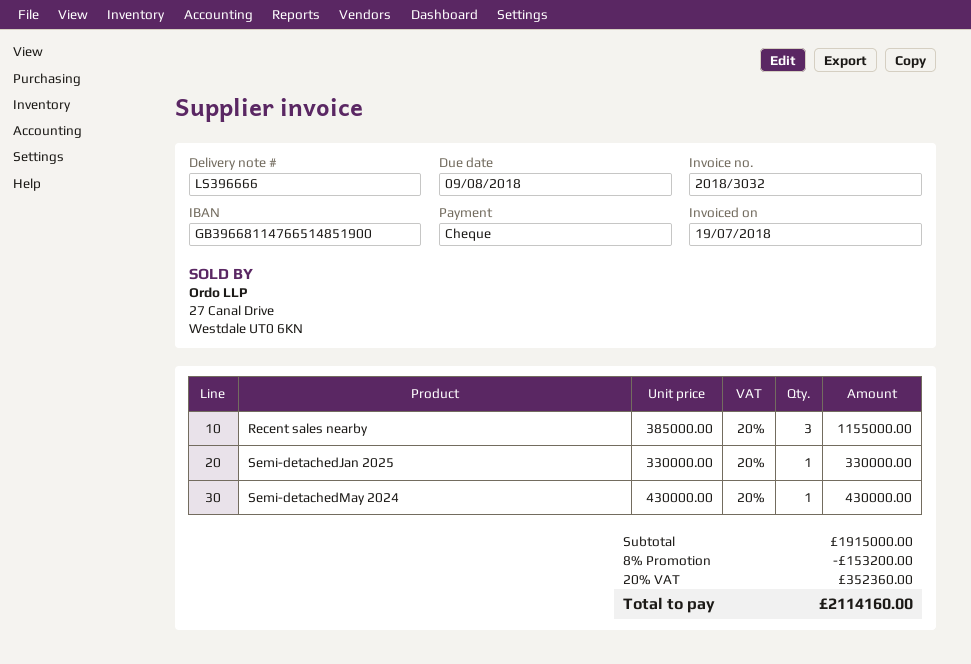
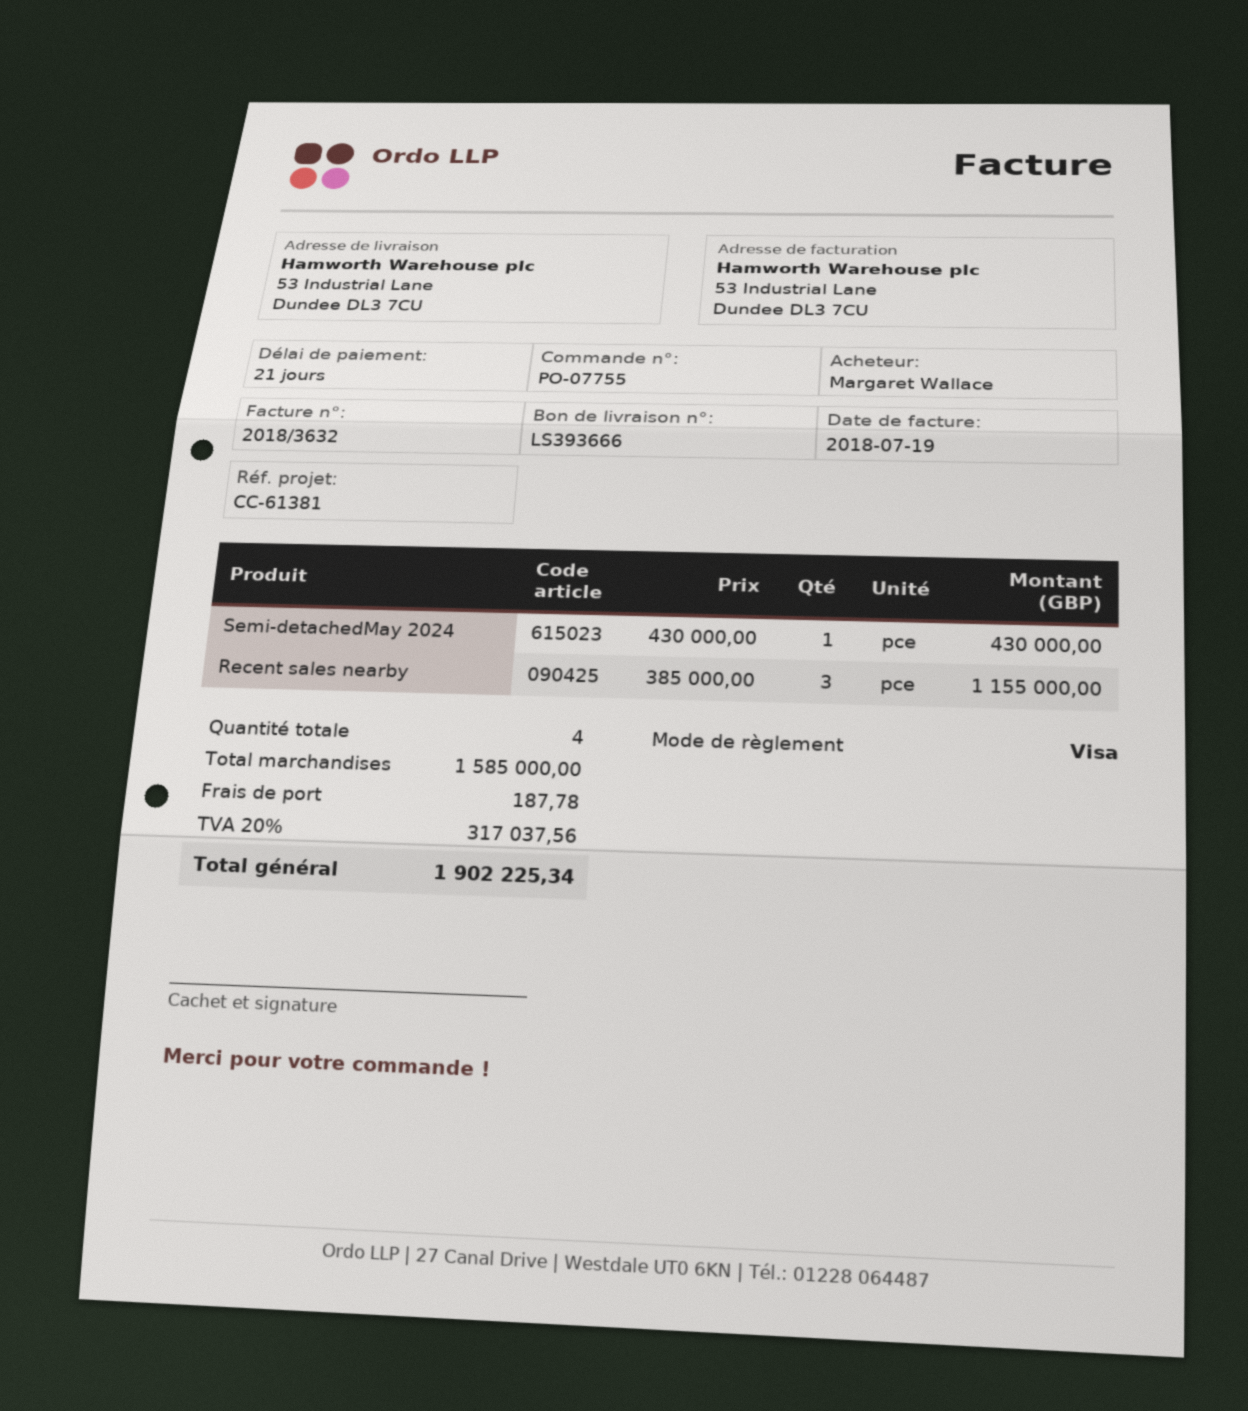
delivery note number: LS396666 -> LS393666
invoice number: 2018/3032 -> 2018/3632
payment method: cheque -> Visa
Semi-detachedJan 2025: 1 x 330000.00 = 330000.00 -> none
subtotal: 1915000.00 -> 1585000.00
discount: 8% = 153200.00 -> none
shipping: none -> 187.78
tax: 20% = 352360.00 -> 20% = 317037.56
total: 2114160.00 -> 1902225.34

